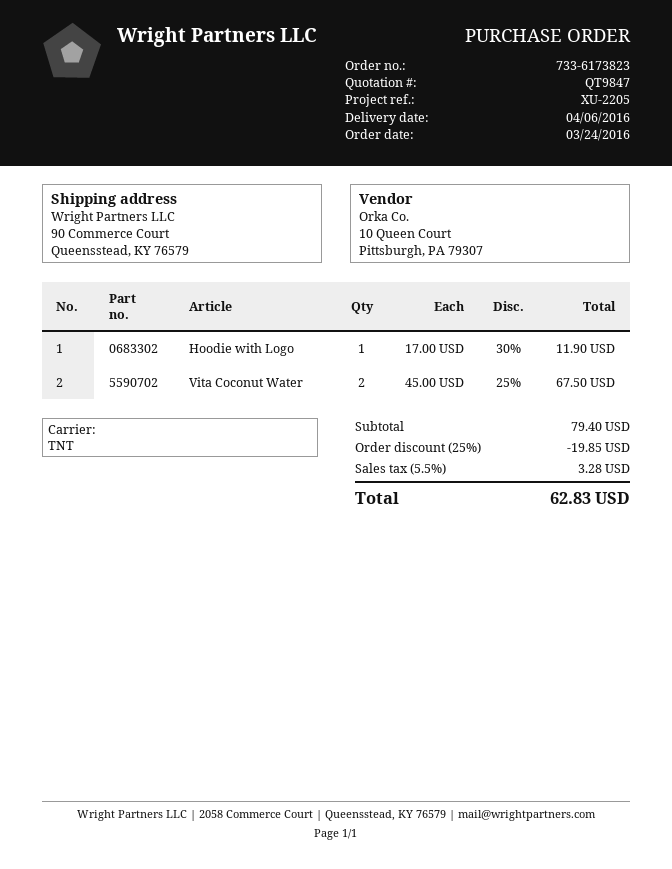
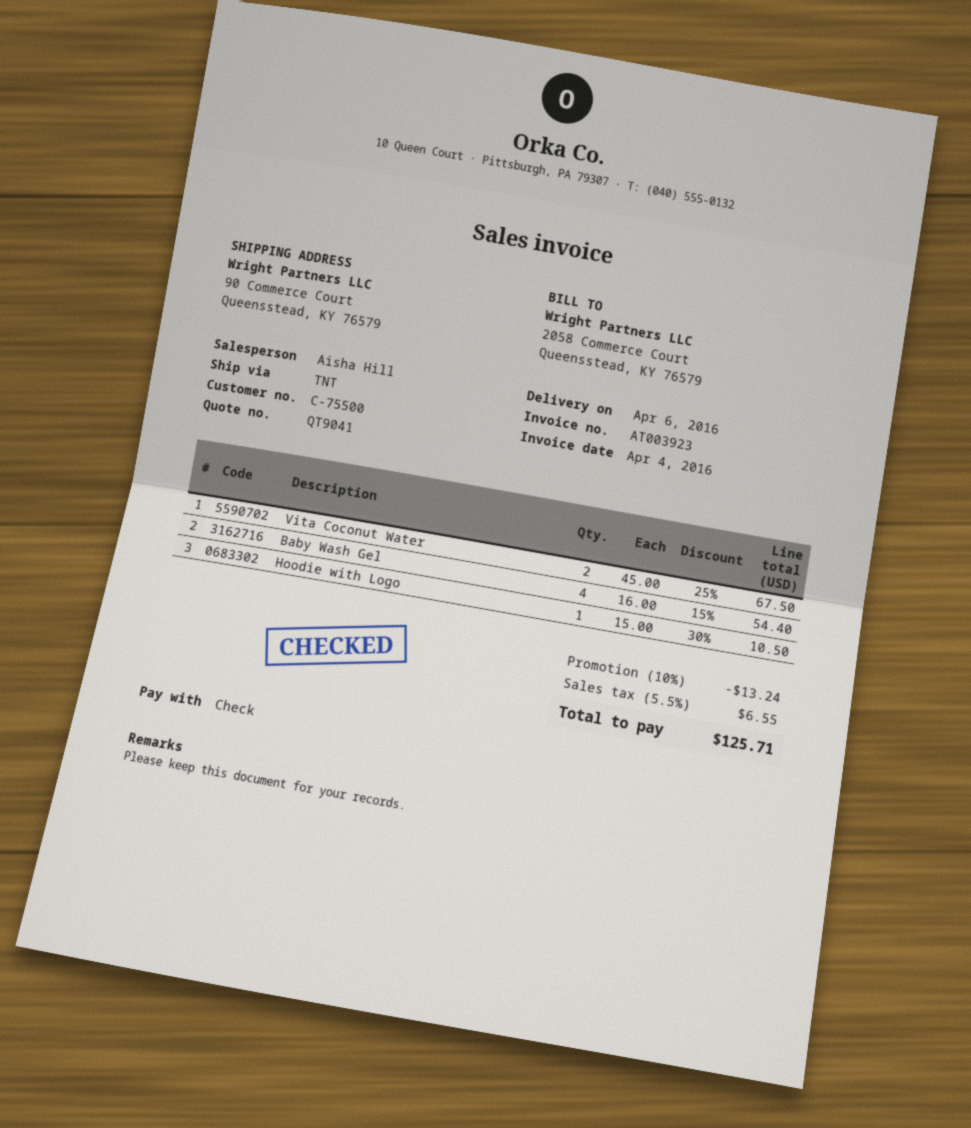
quote number: QT9847 -> QT9041
Hoodie with Logo: 1 x 17.00 - 30% = 11.90 -> 1 x 15.00 - 30% = 10.50
Baby Wash Gel: none -> 4 x 16.00 - 15% = 54.40
discount: 25% = 19.85 -> 10% = 13.24
tax: 5.5% = 3.28 -> 5.5% = 6.55
total: 62.83 -> 125.71

